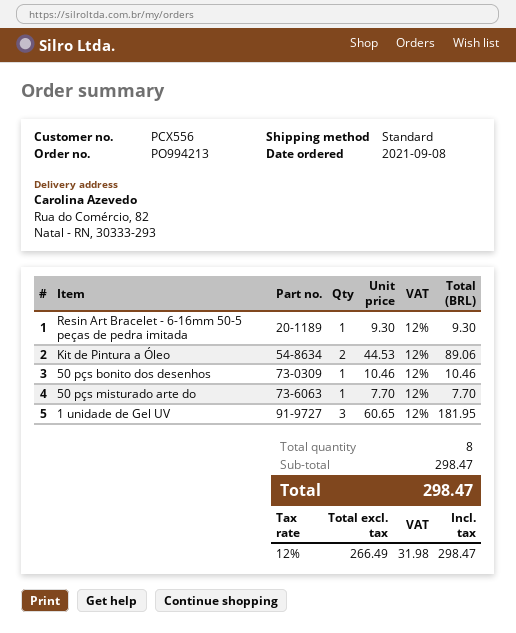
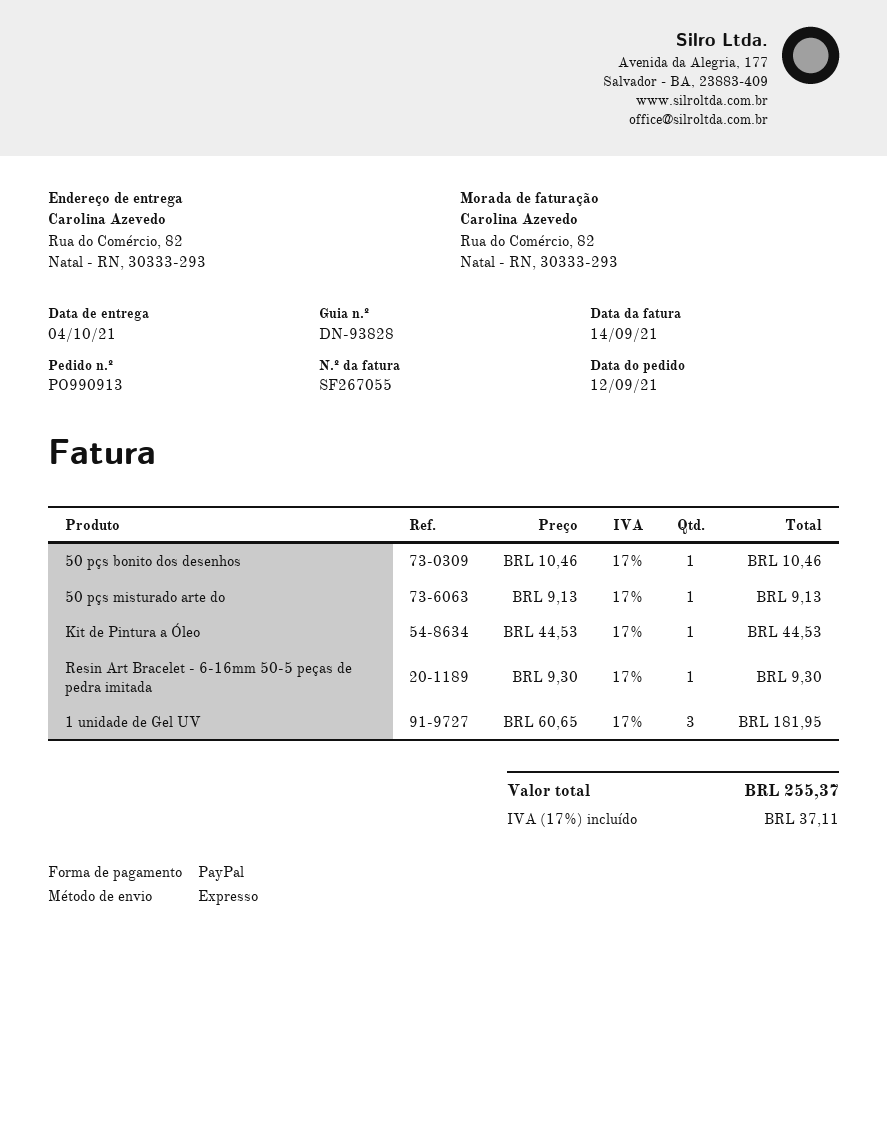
order number: PO994213 -> PO990913
order date: 2021-09-08 -> 2021-09-12
shipping method: standard -> express
Kit de Pintura a Óleo: 2 x 44.53 = 89.06 -> 1 x 44.53 = 44.53
50 pçs misturado arte do: 1 x 7.70 = 7.70 -> 1 x 9.13 = 9.13
tax: 12% = 31.98 -> 17% = 37.11
total: 298.47 -> 255.37

